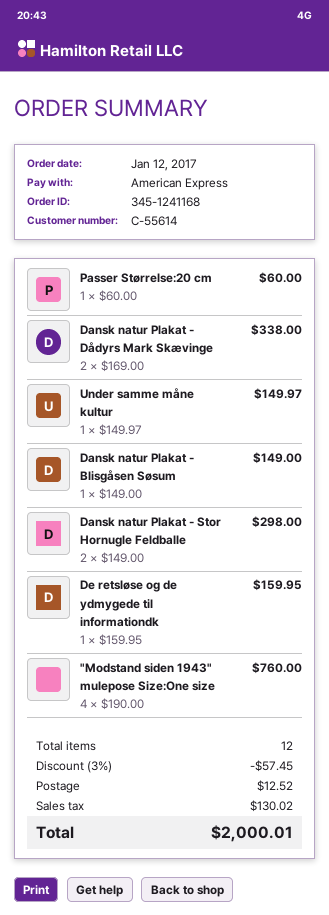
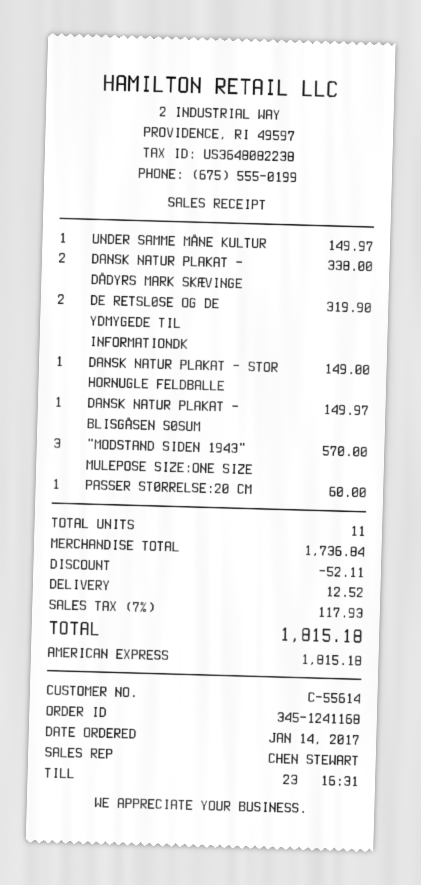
order date: 2017-01-12 -> 2017-01-14
Dansk natur Plakat - Blisgåsen Søsum: 1 for 149.00 -> 1 for 149.97
Dansk natur Plakat - Stor Hornugle Feldballe: 2 for 298.00 -> 1 for 149.00
De retsløse og de ydmygede til informationdk: 1 for 159.95 -> 2 for 319.90
"Modstand siden 1943" mulepose Size:One size: 4 for 760.00 -> 3 for 570.00
total quantity: 12 -> 11
discount: 57.45 -> 52.11
tax: 130.02 -> 117.93
total: 2000.01 -> 1815.18

